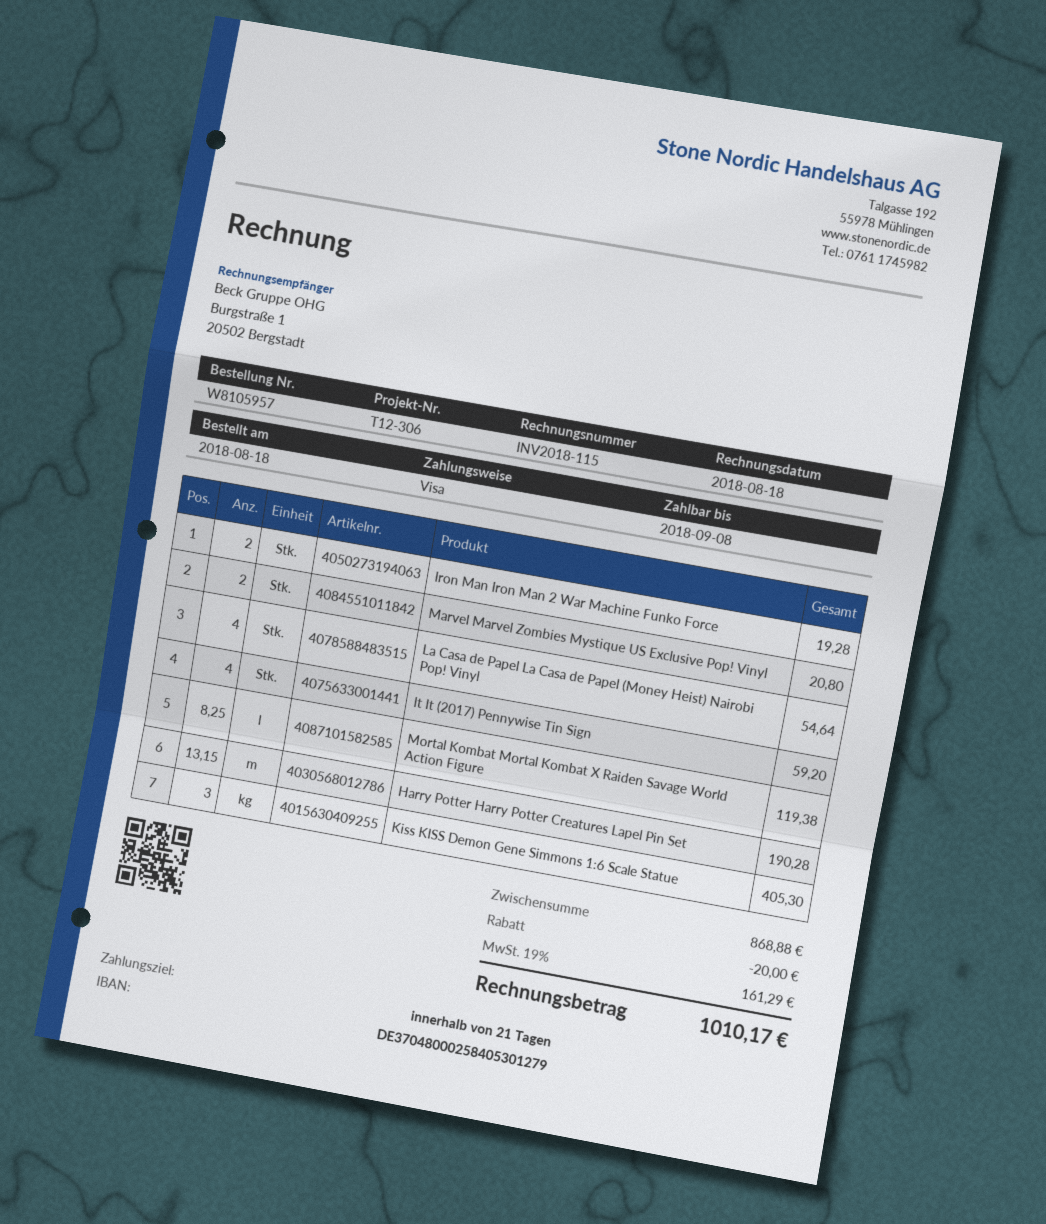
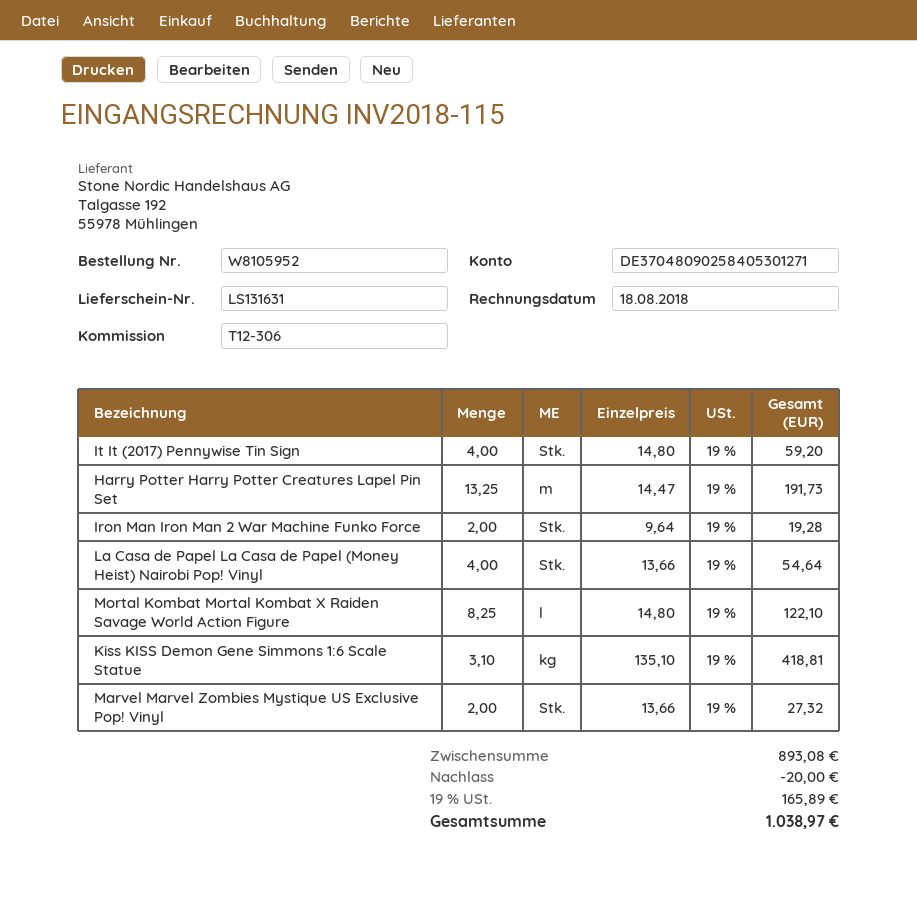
order number: W8105957 -> W8105952
bank account: DE37048000258405301279 -> DE37048090258405301271
Marvel Marvel Zombies Mystique US Exclusive Pop! Vinyl: 2 for 20.80 -> 2 for 27.32
Mortal Kombat Mortal Kombat X Raiden Savage World Action Figure: 8.25 for 119.38 -> 8.25 for 122.10
Harry Potter Harry Potter Creatures Lapel Pin Set: 13.15 for 190.28 -> 13.25 for 191.73
Kiss KISS Demon Gene Simmons 1:6 Scale Statue: 3 for 405.30 -> 3.1 for 418.81
subtotal: 868.88 -> 893.08
tax: 19% = 161.29 -> 19% = 165.89
total: 1010.17 -> 1038.97

